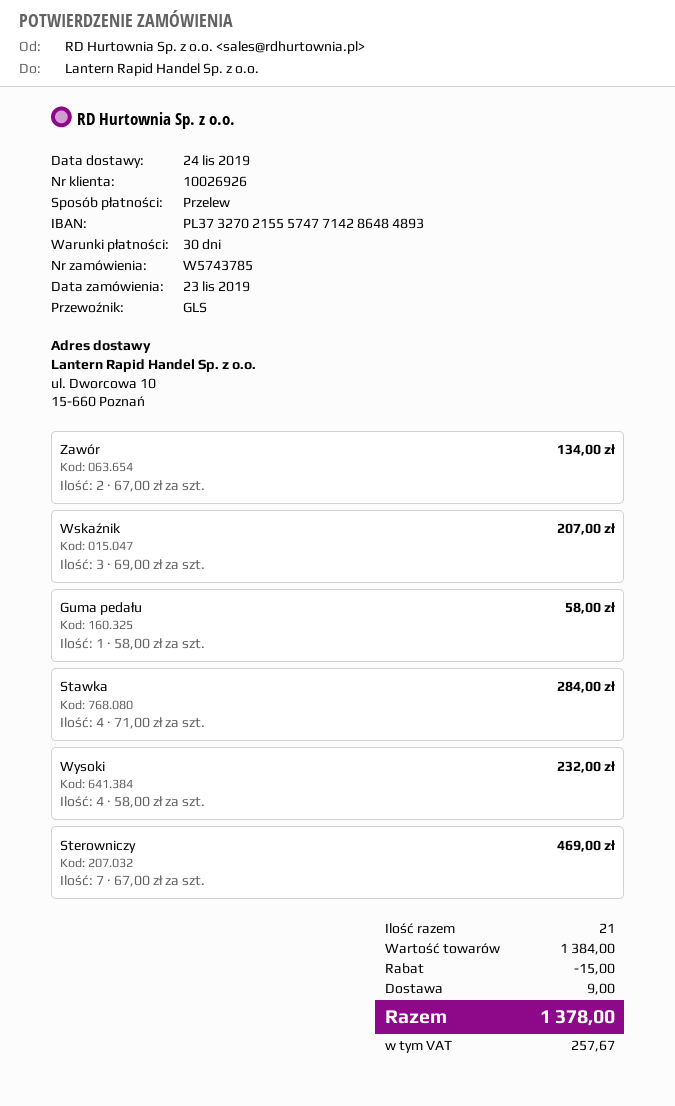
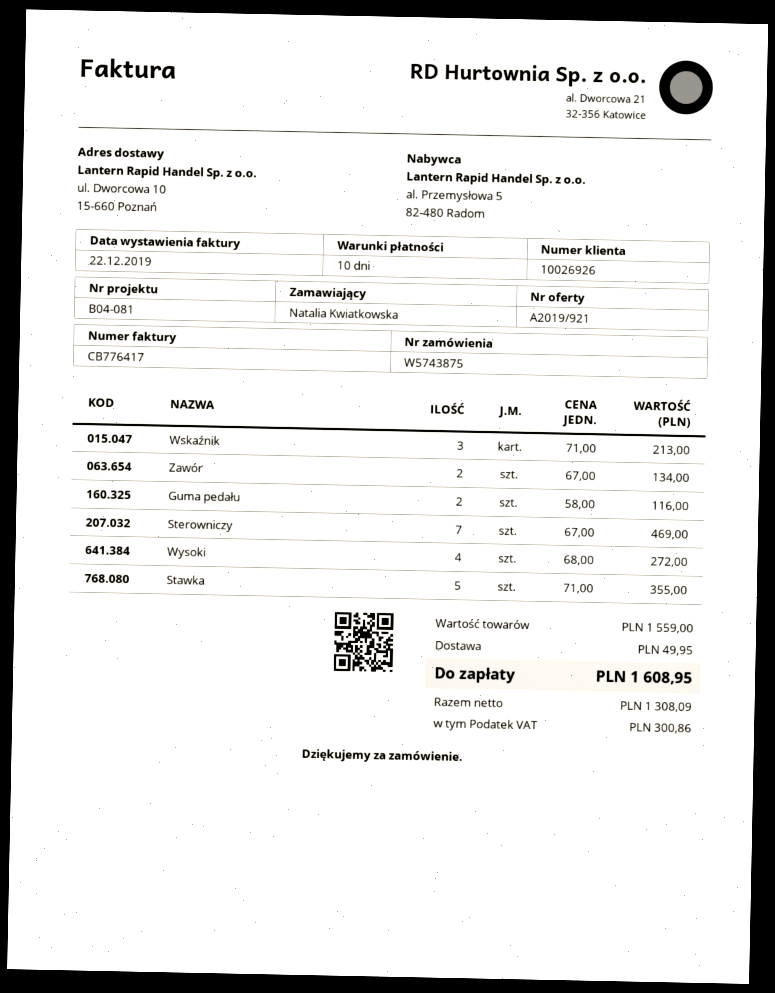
order number: W5743785 -> W5743875
payment terms: 30 days -> 10 days
Wskaźnik: 3 x 69.00 = 207.00 -> 3 x 71.00 = 213.00
Guma pedału: 1 x 58.00 = 58.00 -> 2 x 58.00 = 116.00
Stawka: 4 x 71.00 = 284.00 -> 5 x 71.00 = 355.00
Wysoki: 4 x 58.00 = 232.00 -> 4 x 68.00 = 272.00
subtotal: 1384.00 -> 1559.00
discount: 15.00 -> none
shipping: 9.00 -> 49.95
tax: 257.67 -> 300.86
total: 1378.00 -> 1608.95

